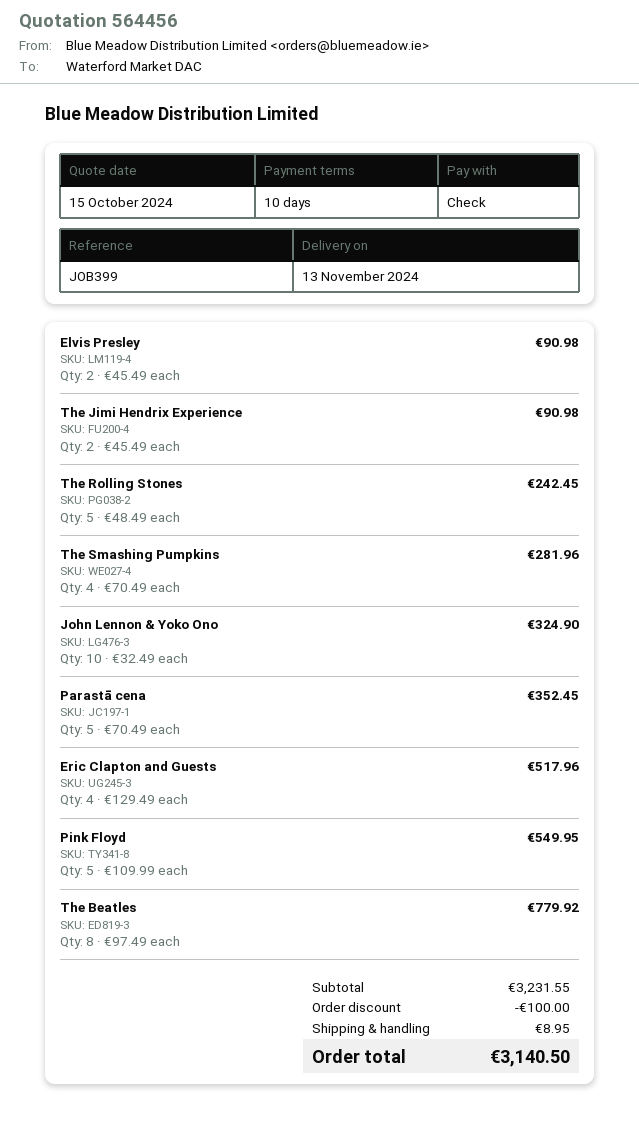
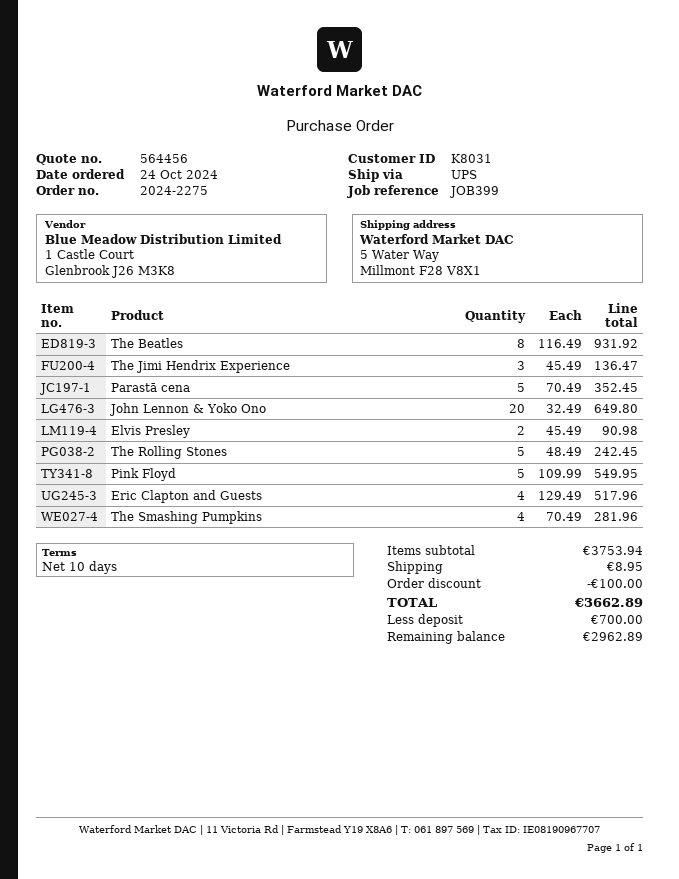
The Jimi Hendrix Experience: 2 x 45.49 = 90.98 -> 3 x 45.49 = 136.47
John Lennon & Yoko Ono: 10 x 32.49 = 324.90 -> 20 x 32.49 = 649.80
The Beatles: 8 x 97.49 = 779.92 -> 8 x 116.49 = 931.92
subtotal: 3231.55 -> 3753.94
total: 3140.50 -> 3662.89

